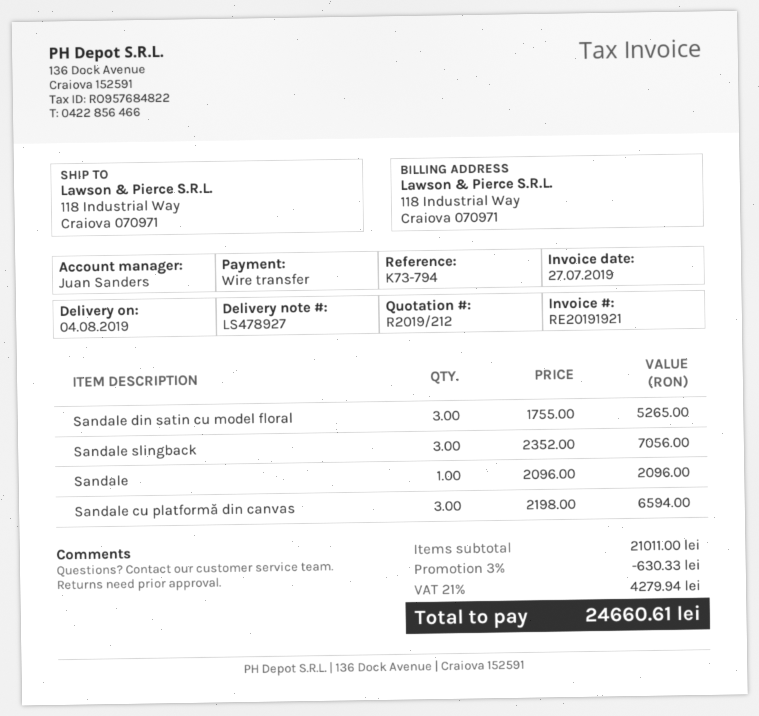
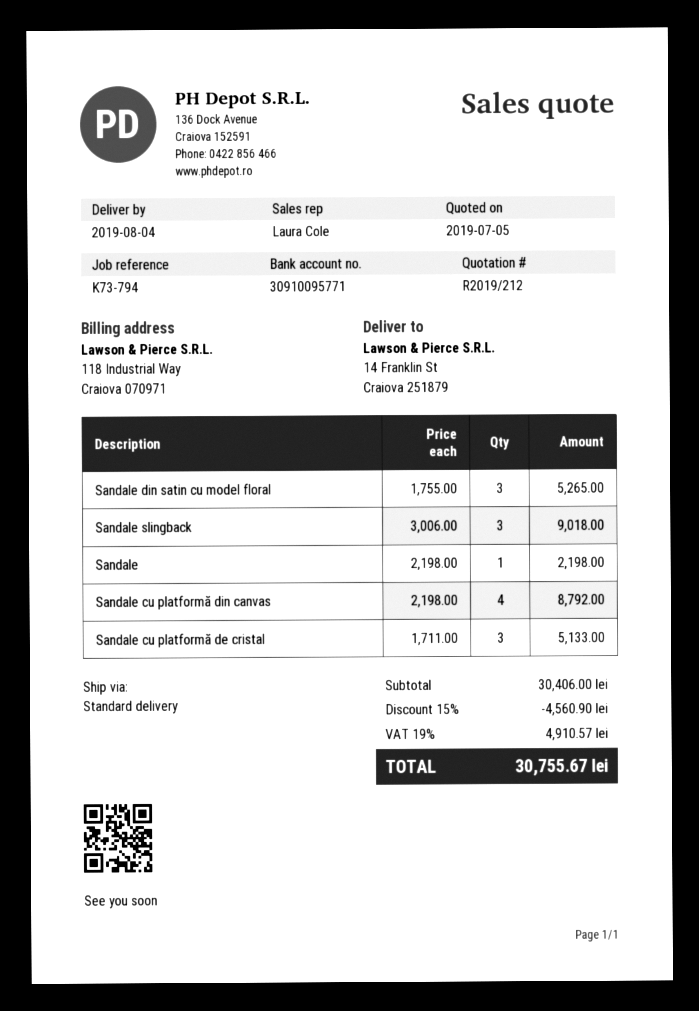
sales rep: Juan Sanders -> Laura Cole
ship to: 118 Industrial Way, Craiova 070971 -> 14 Franklin St, Craiova 251879
Sandale slingback: 3 x 2352.00 = 7056.00 -> 3 x 3006.00 = 9018.00
Sandale: 1 x 2096.00 = 2096.00 -> 1 x 2198.00 = 2198.00
Sandale cu platformă din canvas: 3 x 2198.00 = 6594.00 -> 4 x 2198.00 = 8792.00
Sandale cu platformă de cristal: none -> 3 x 1711.00 = 5133.00
subtotal: 21011.00 -> 30406.00
discount: 3% = 630.33 -> 15% = 4560.90
tax: 21% = 4279.94 -> 19% = 4910.57
total: 24660.61 -> 30755.67

